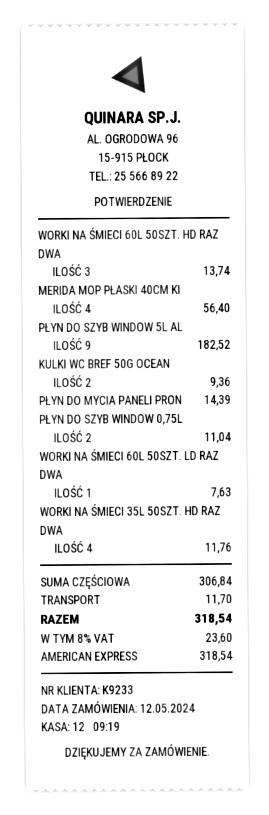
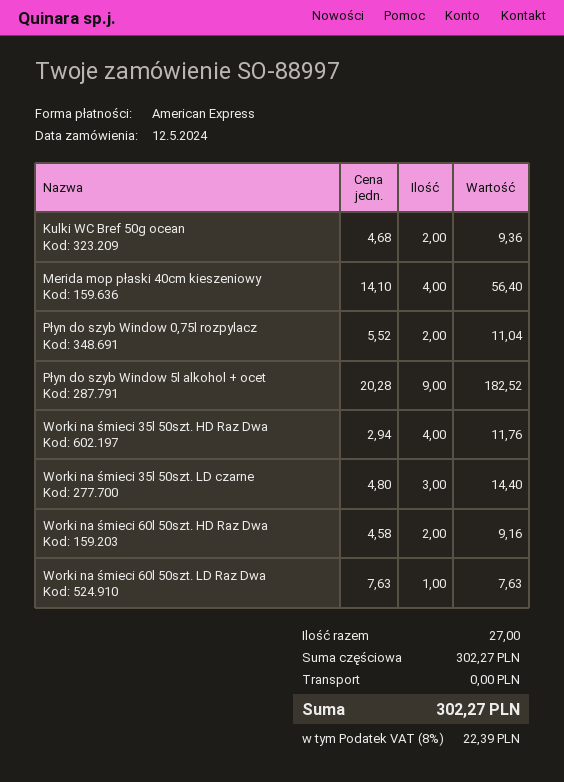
WORKI NA ŚMIECI 60L 50SZT. HD RAZ DWA: 3 for 13.74 -> 2 for 9.16
PŁYN DO MYCIA PANELI PRON: 1 for 14.39 -> none
Worki na śmieci 35l 50szt. LD czarne: none -> 3 for 14.40
subtotal: 306.84 -> 302.27
shipping: 11.70 -> 0.00
tax: 8% = 23.60 -> 8% = 22.39
total: 318.54 -> 302.27

